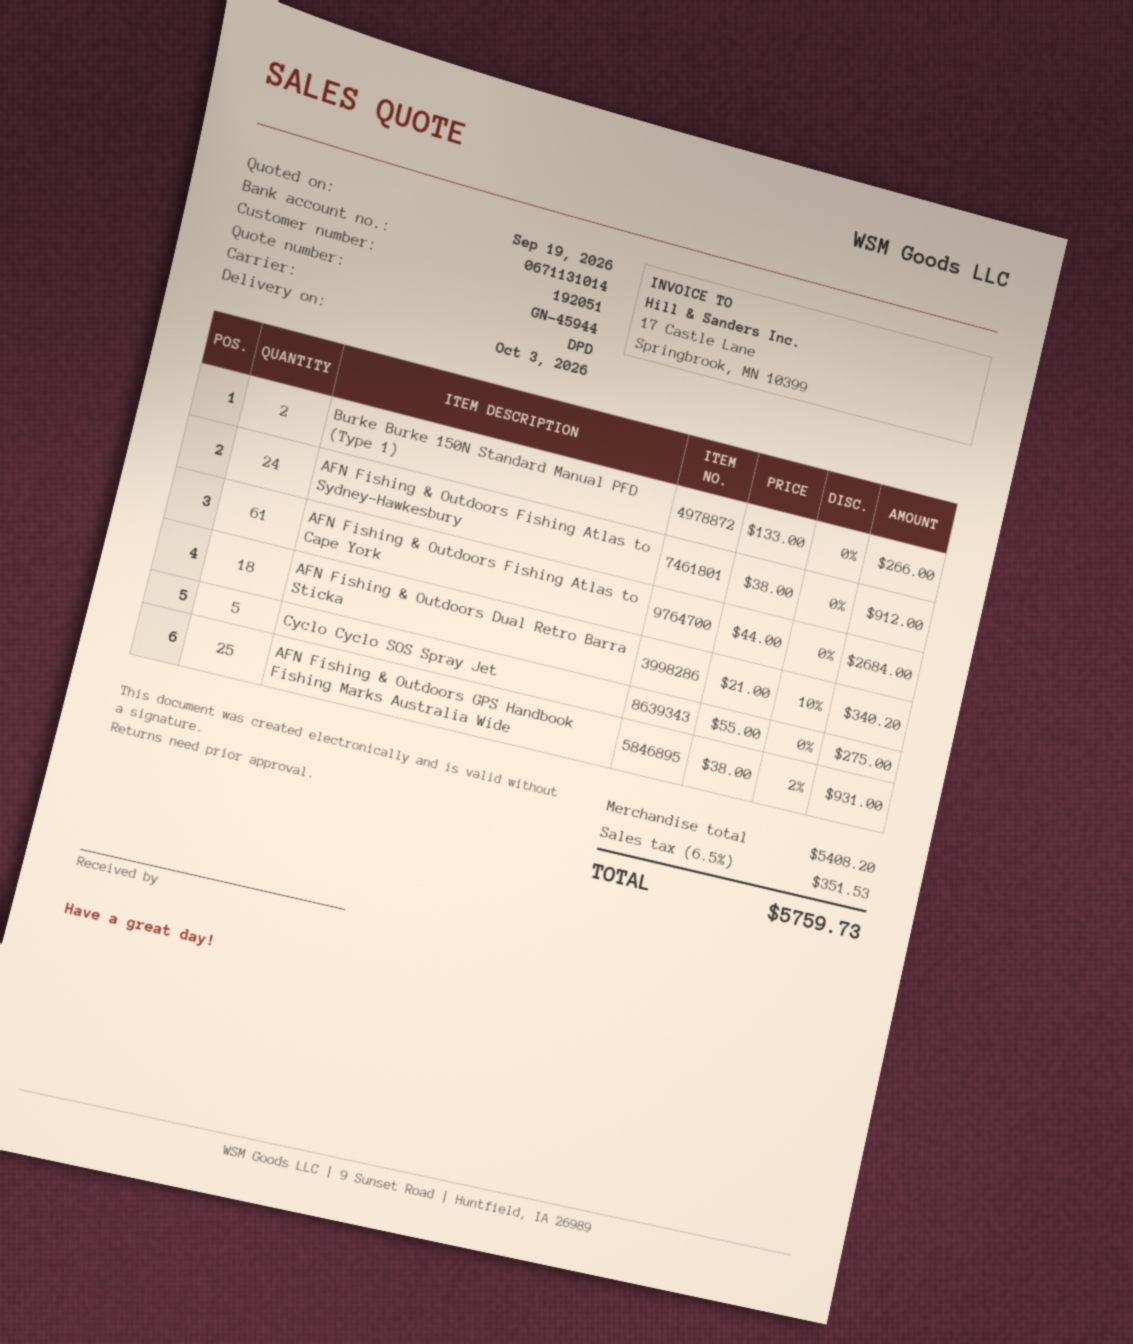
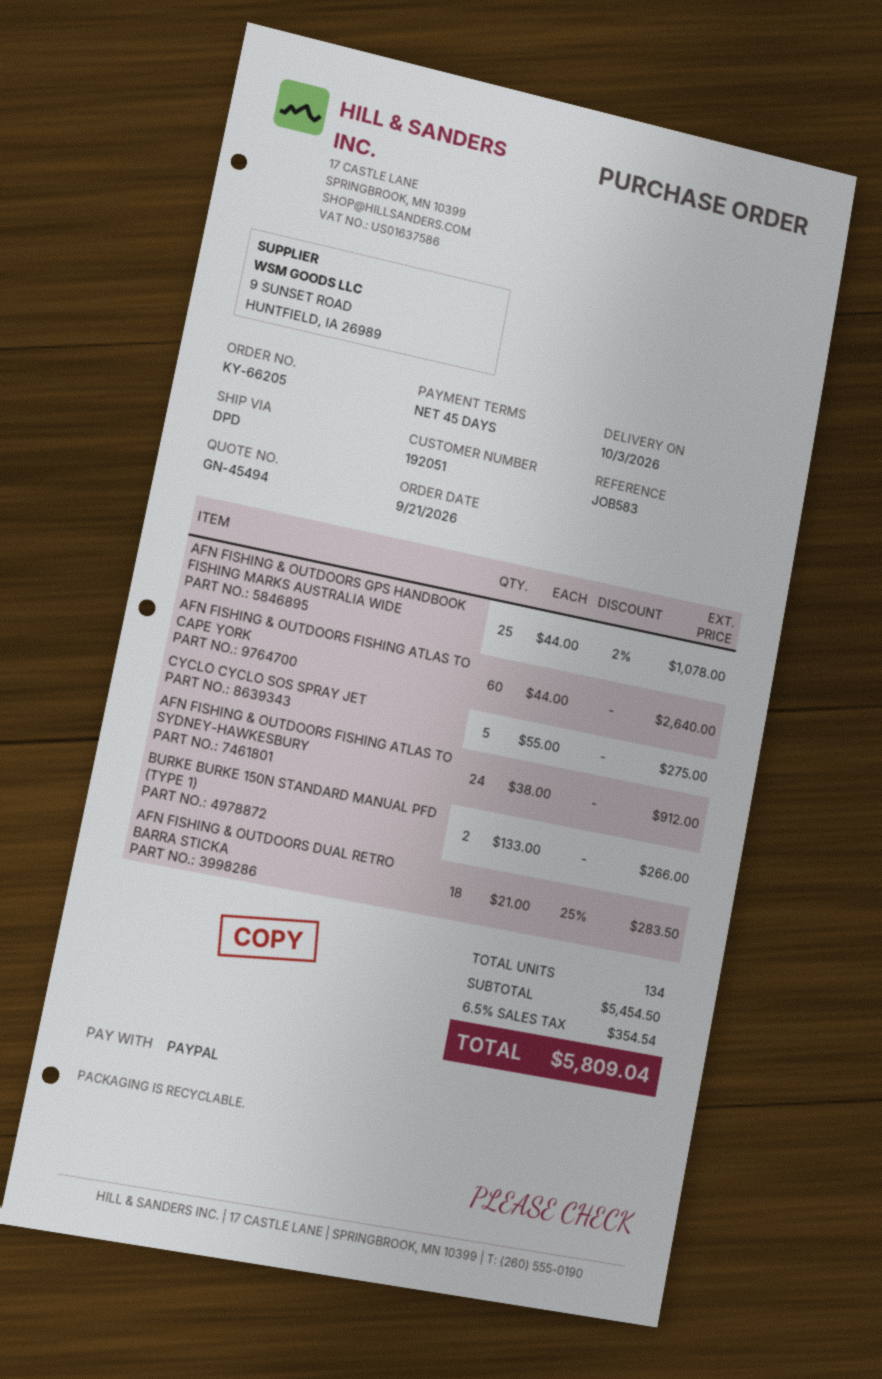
quote number: GN-45944 -> GN-45494
AFN Fishing & Outdoors Fishing Atlas to Cape York: 61 x 44.00 = 2684.00 -> 60 x 44.00 = 2640.00
AFN Fishing & Outdoors Dual Retro Barra Sticka: 18 x 21.00 - 10% = 340.20 -> 18 x 21.00 - 25% = 283.50
AFN Fishing & Outdoors GPS Handbook Fishing Marks Australia Wide: 25 x 38.00 - 2% = 931.00 -> 25 x 44.00 - 2% = 1078.00
subtotal: 5408.20 -> 5454.50
tax: 6.5% = 351.53 -> 6.5% = 354.54
total: 5759.73 -> 5809.04

